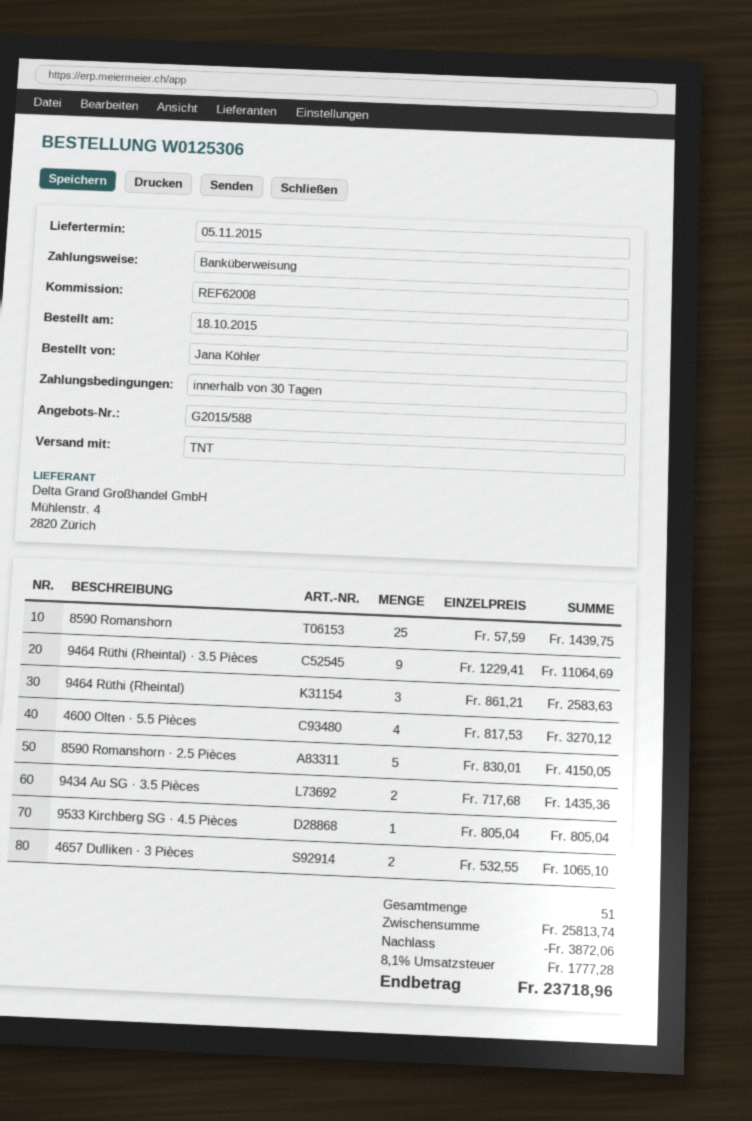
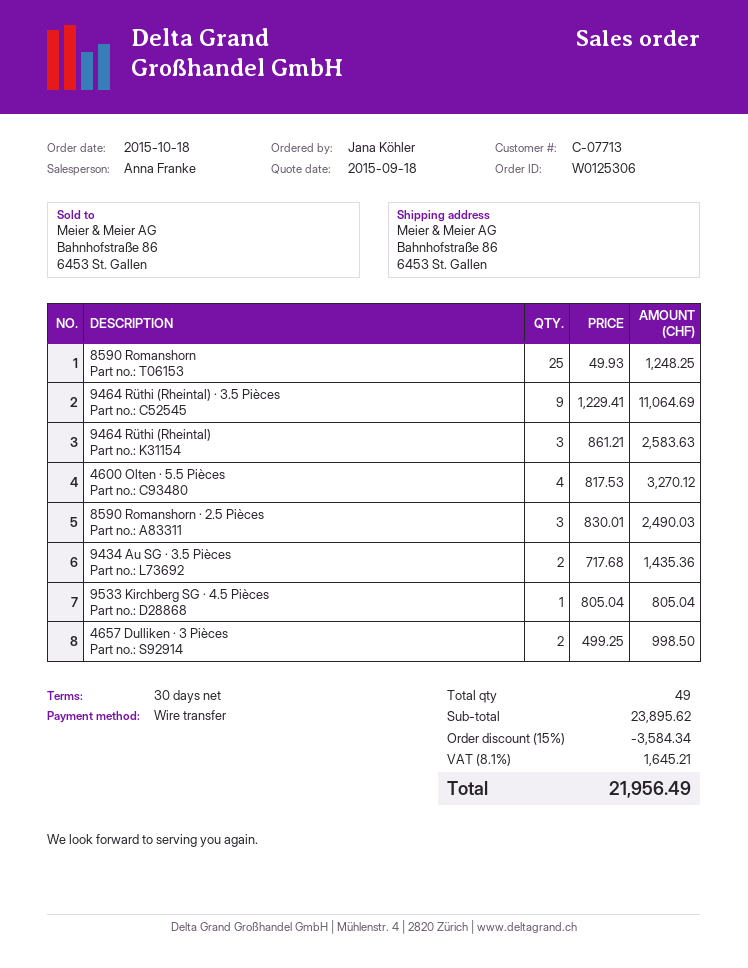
8590 Romanshorn: 25 x 57.59 = 1439.75 -> 25 x 49.93 = 1248.25
8590 Romanshorn · 2.5 Pièces: 5 x 830.01 = 4150.05 -> 3 x 830.01 = 2490.03
4657 Dulliken · 3 Pièces: 2 x 532.55 = 1065.10 -> 2 x 499.25 = 998.50
total quantity: 51 -> 49
subtotal: 25813.74 -> 23895.62
discount: 3872.06 -> 3584.34
tax: 8.1% = 1777.28 -> 8.1% = 1645.21
total: 23718.96 -> 21956.49

